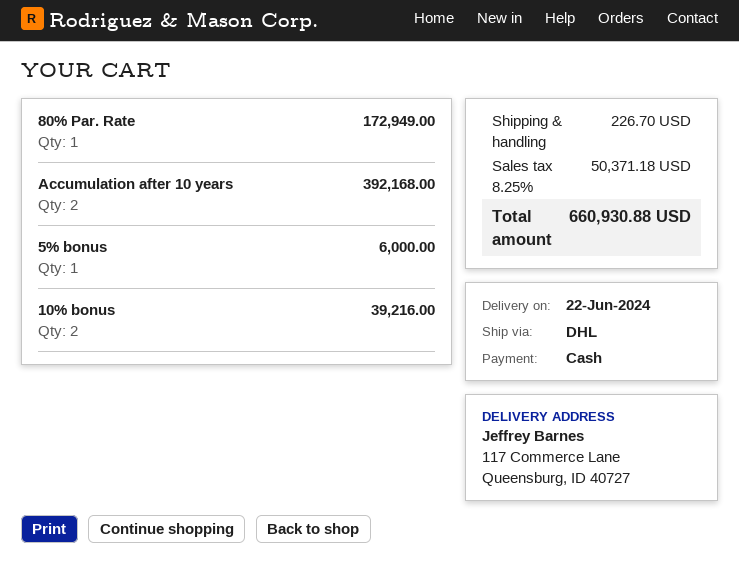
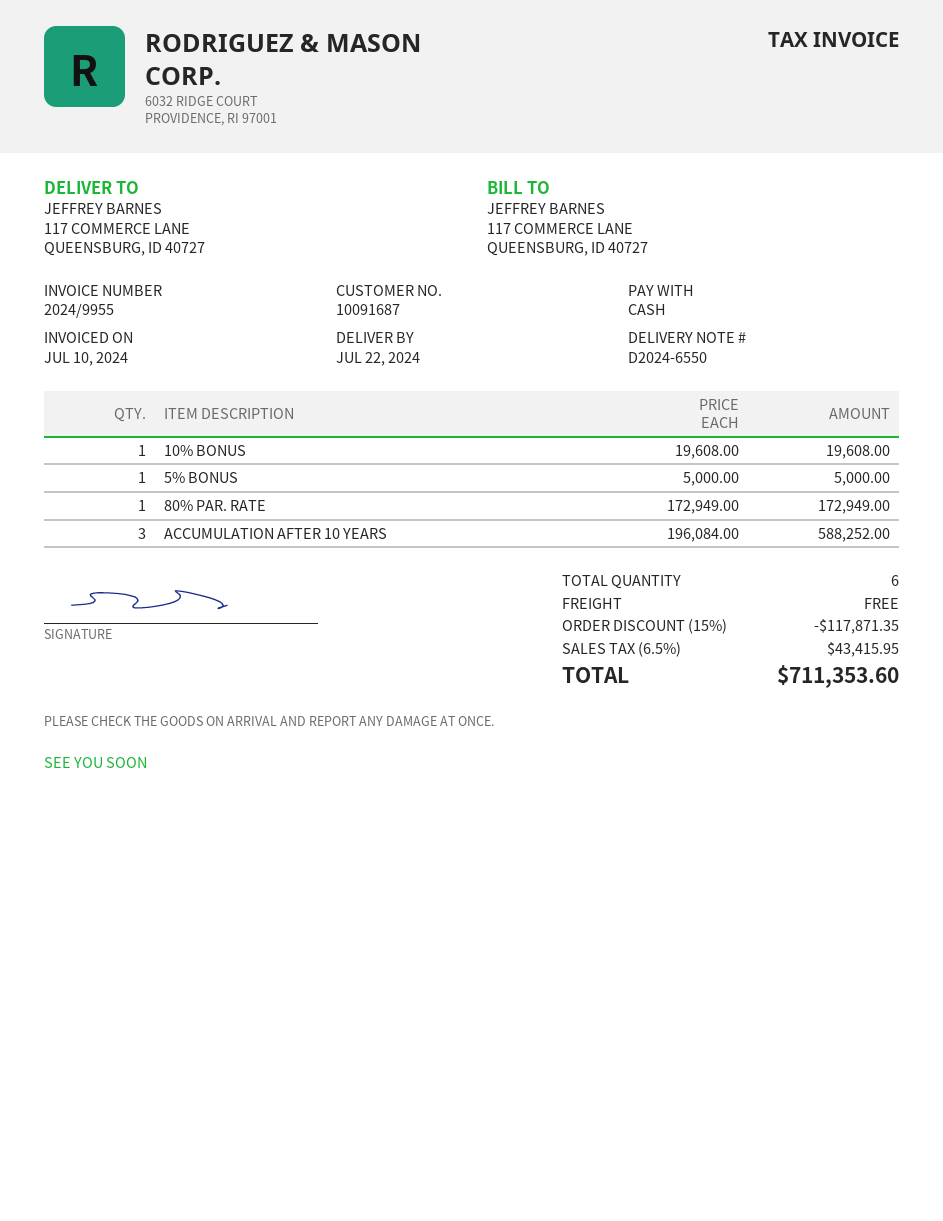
delivery date: 2024-06-22 -> 2024-07-22
Accumulation after 10 years: 2 for 392168.00 -> 3 for 588252.00
5% bonus: 1 for 6000.00 -> 1 for 5000.00
10% bonus: 2 for 39216.00 -> 1 for 19608.00
discount: none -> 15% = 117871.35
shipping: 226.70 -> 0.00
tax: 8.25% = 50371.18 -> 6.5% = 43415.95
total: 660930.88 -> 711353.60

